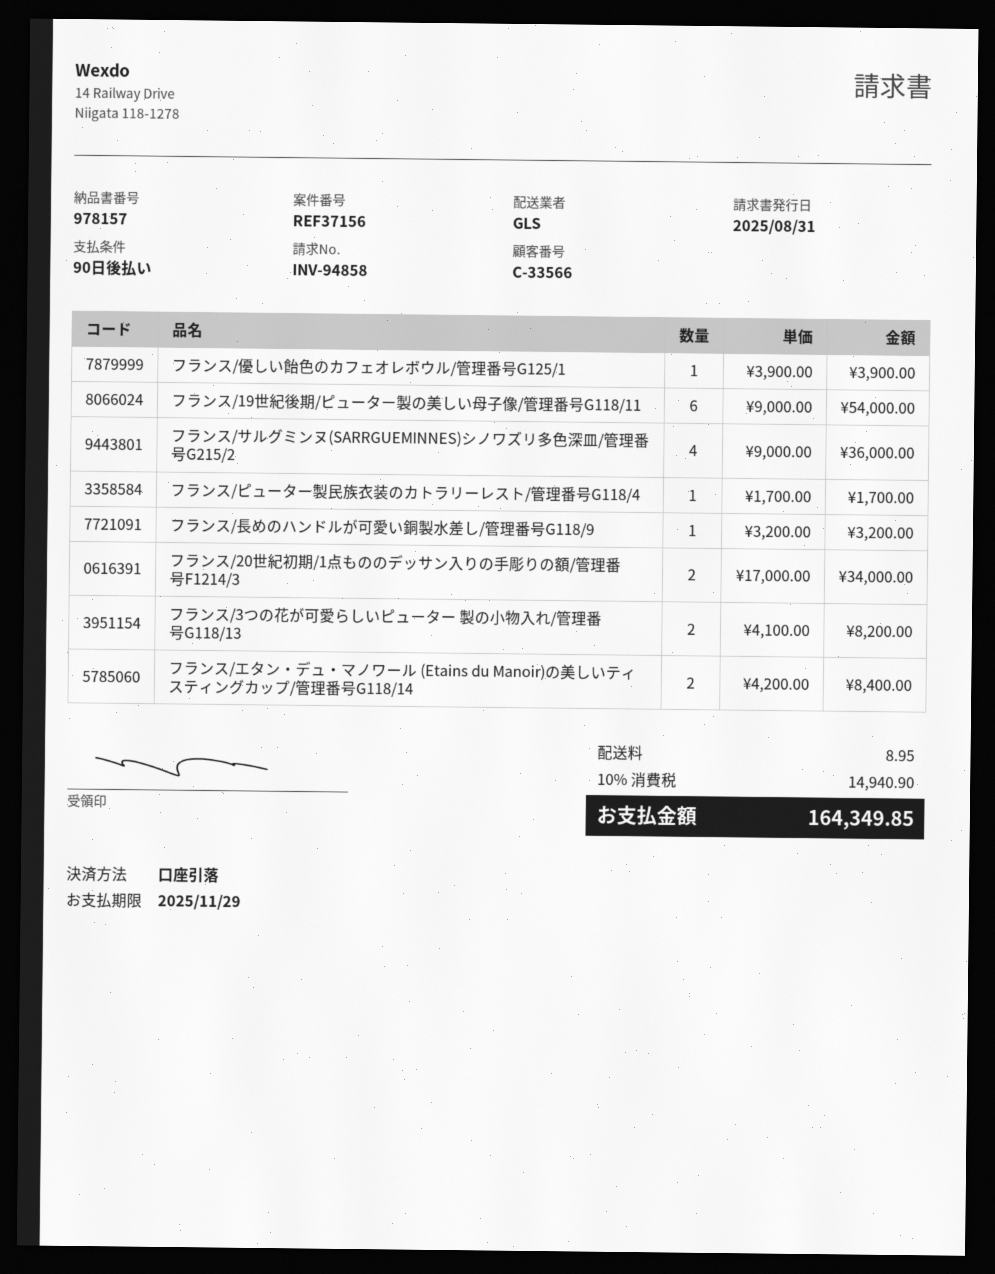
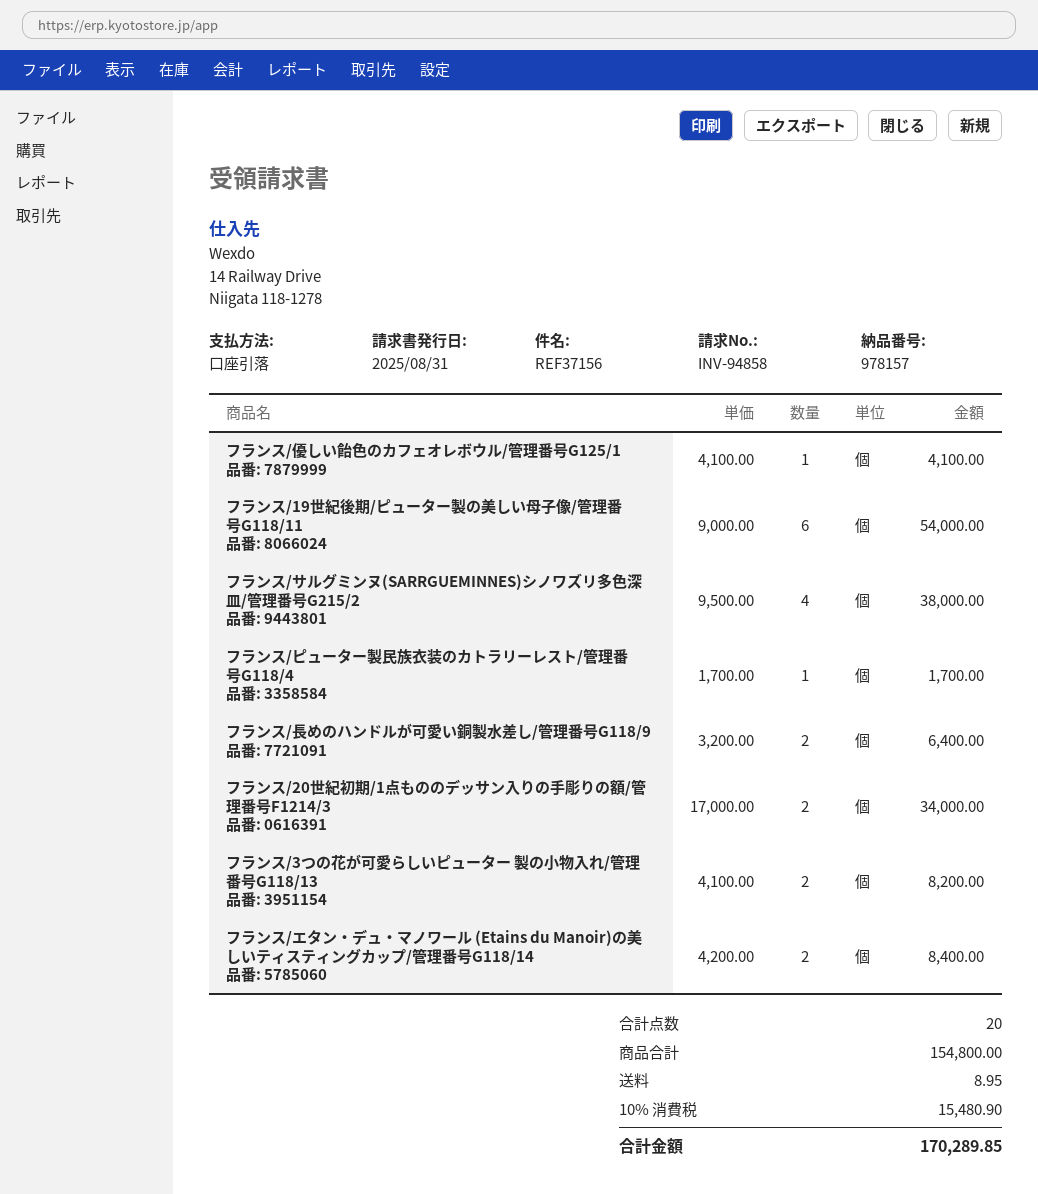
フランス/優しい飴色のカフェオレボウル/管理番号G125/1: 1 x 3900.00 = 3900.00 -> 1 x 4100.00 = 4100.00
フランス/サルグミンヌ(SARRGUEMINNES)シノワズリ多色深皿/管理番号G215/2: 4 x 9000.00 = 36000.00 -> 4 x 9500.00 = 38000.00
フランス/長めのハンドルが可愛い銅製水差し/管理番号G118/9: 1 x 3200.00 = 3200.00 -> 2 x 3200.00 = 6400.00
tax: 10% = 14940.90 -> 10% = 15480.90
total: 164349.85 -> 170289.85

